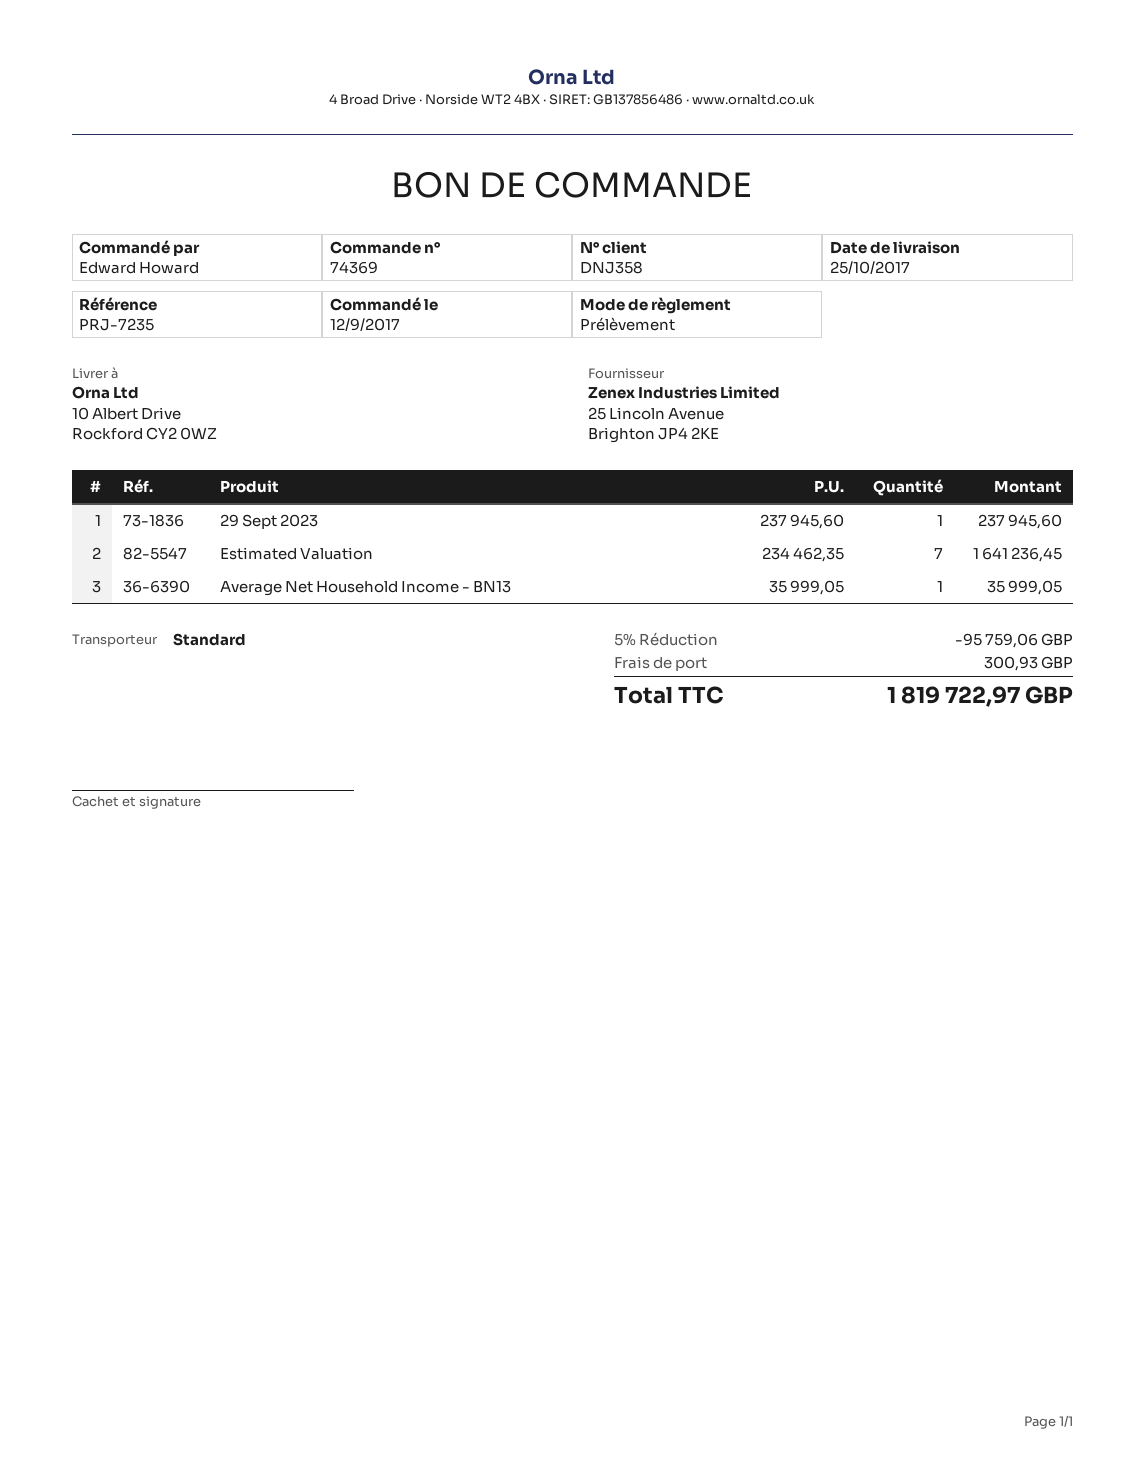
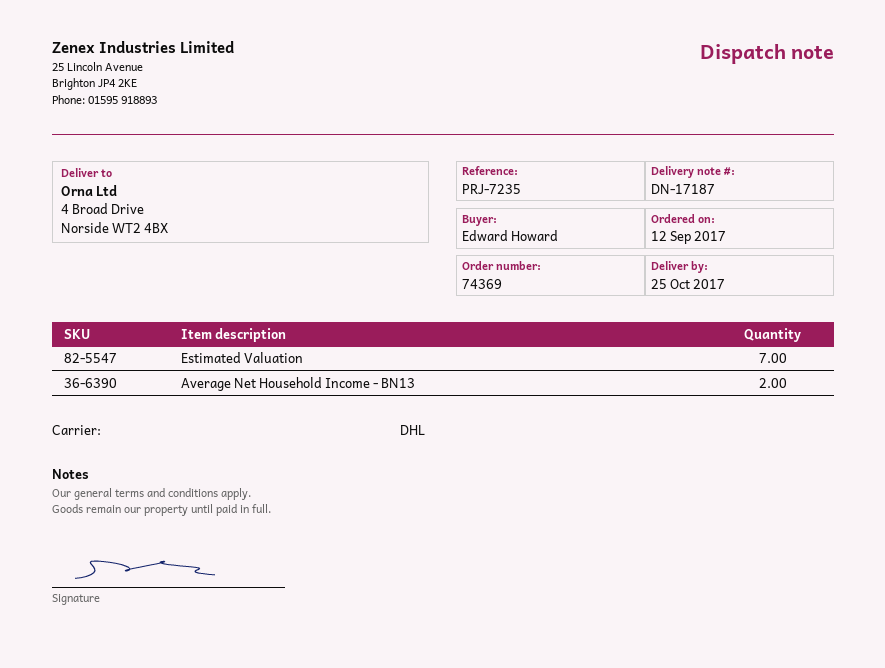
shipping method: standard -> DHL
ship to: 10 Albert Drive, Rockford CY2 0WZ -> 4 Broad Drive, Norside WT2 4BX
29 Sept 2023: 1 -> none
Average Net Household Income - BN13: 1 -> 2

